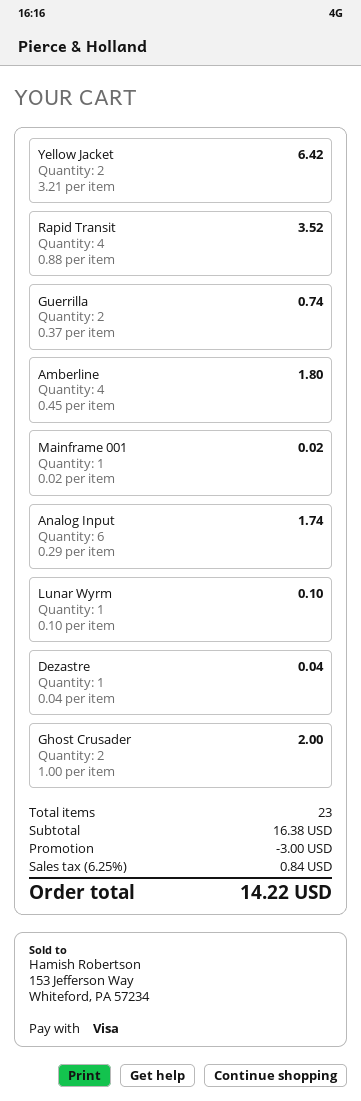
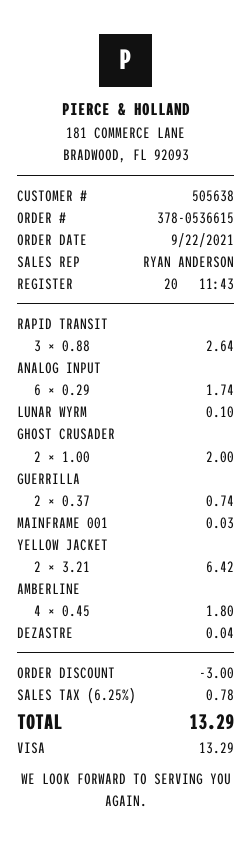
Rapid Transit: 4 x 0.88 = 3.52 -> 3 x 0.88 = 2.64
Mainframe 001: 1 x 0.02 = 0.02 -> 1 x 0.03 = 0.03
tax: 6.25% = 0.84 -> 6.25% = 0.78
total: 14.22 -> 13.29

